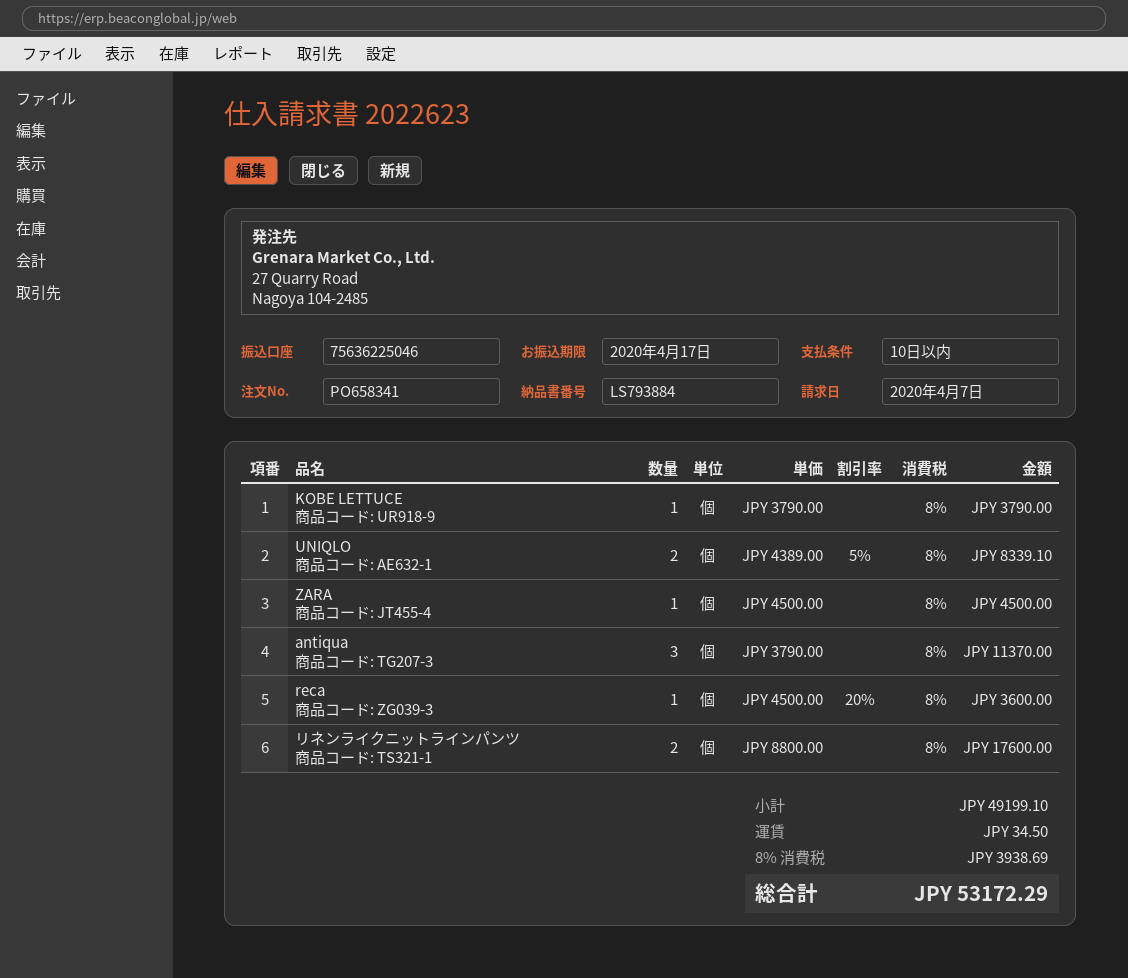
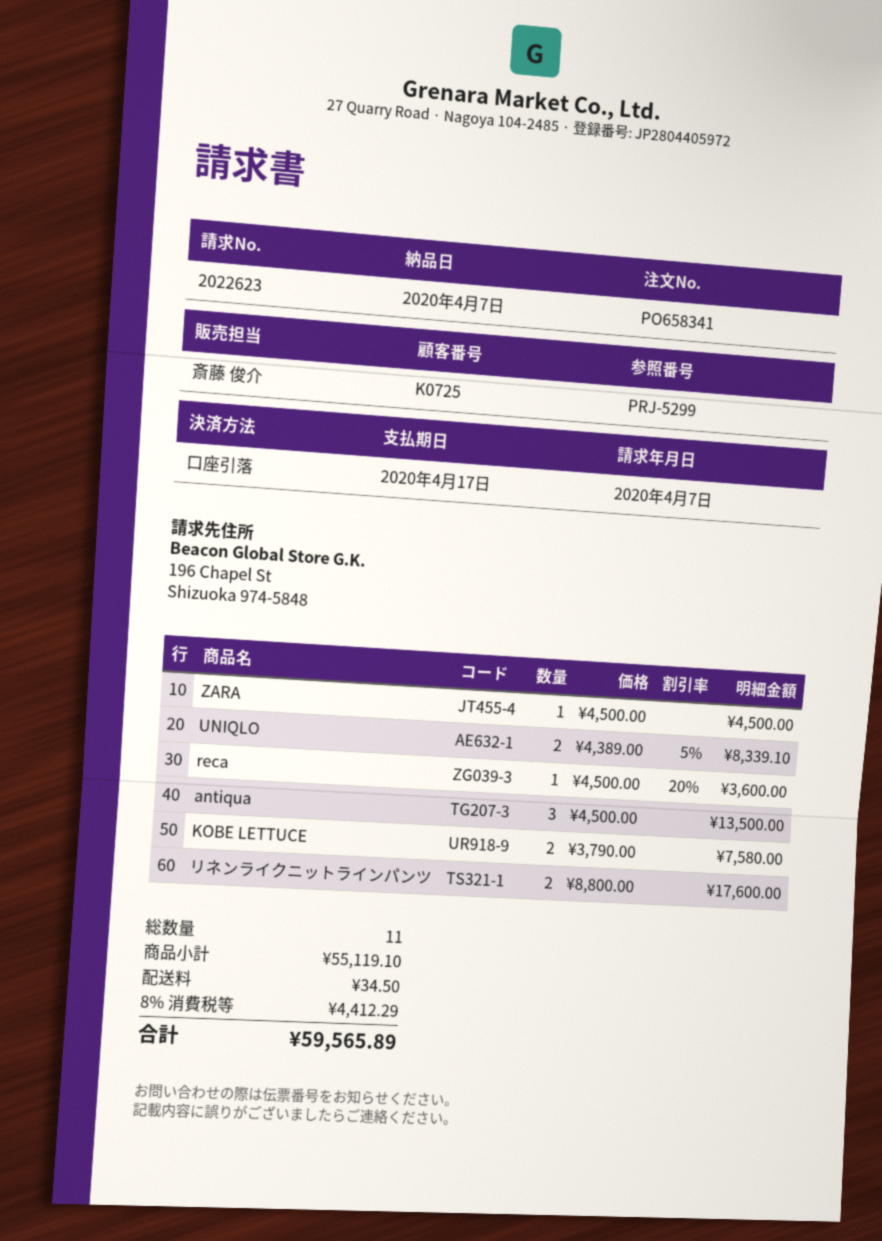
KOBE LETTUCE: 1 x 3790.00 = 3790.00 -> 2 x 3790.00 = 7580.00
antiqua: 3 x 3790.00 = 11370.00 -> 3 x 4500.00 = 13500.00
subtotal: 49199.10 -> 55119.10
tax: 8% = 3938.69 -> 8% = 4412.29
total: 53172.29 -> 59565.89

